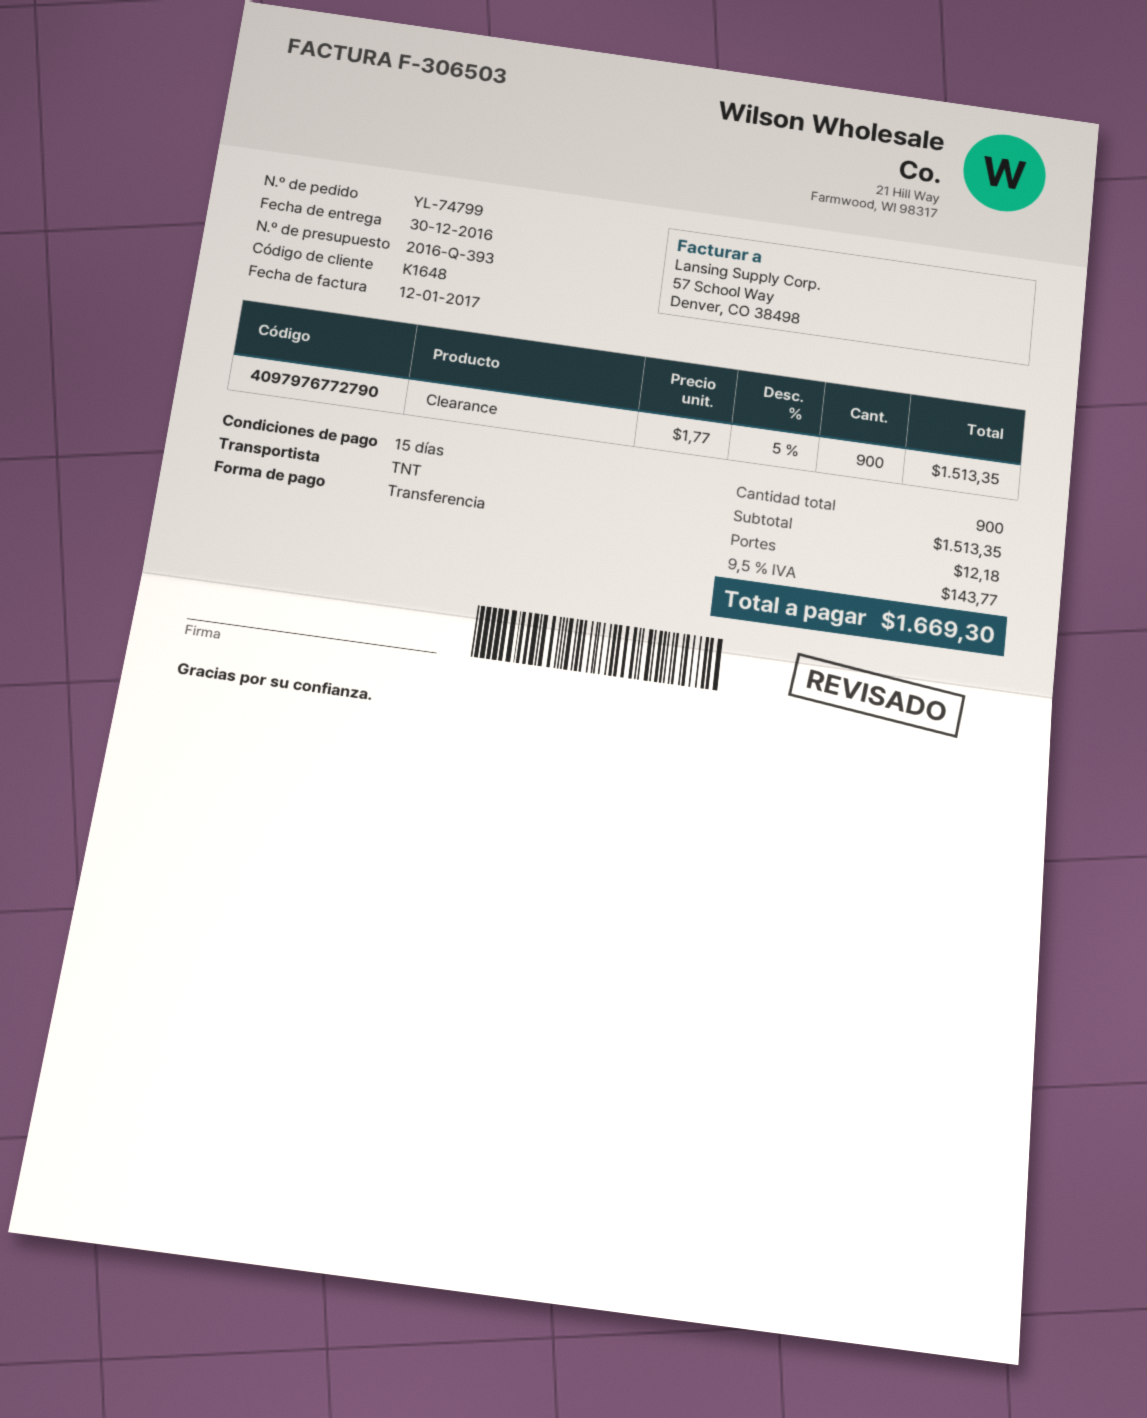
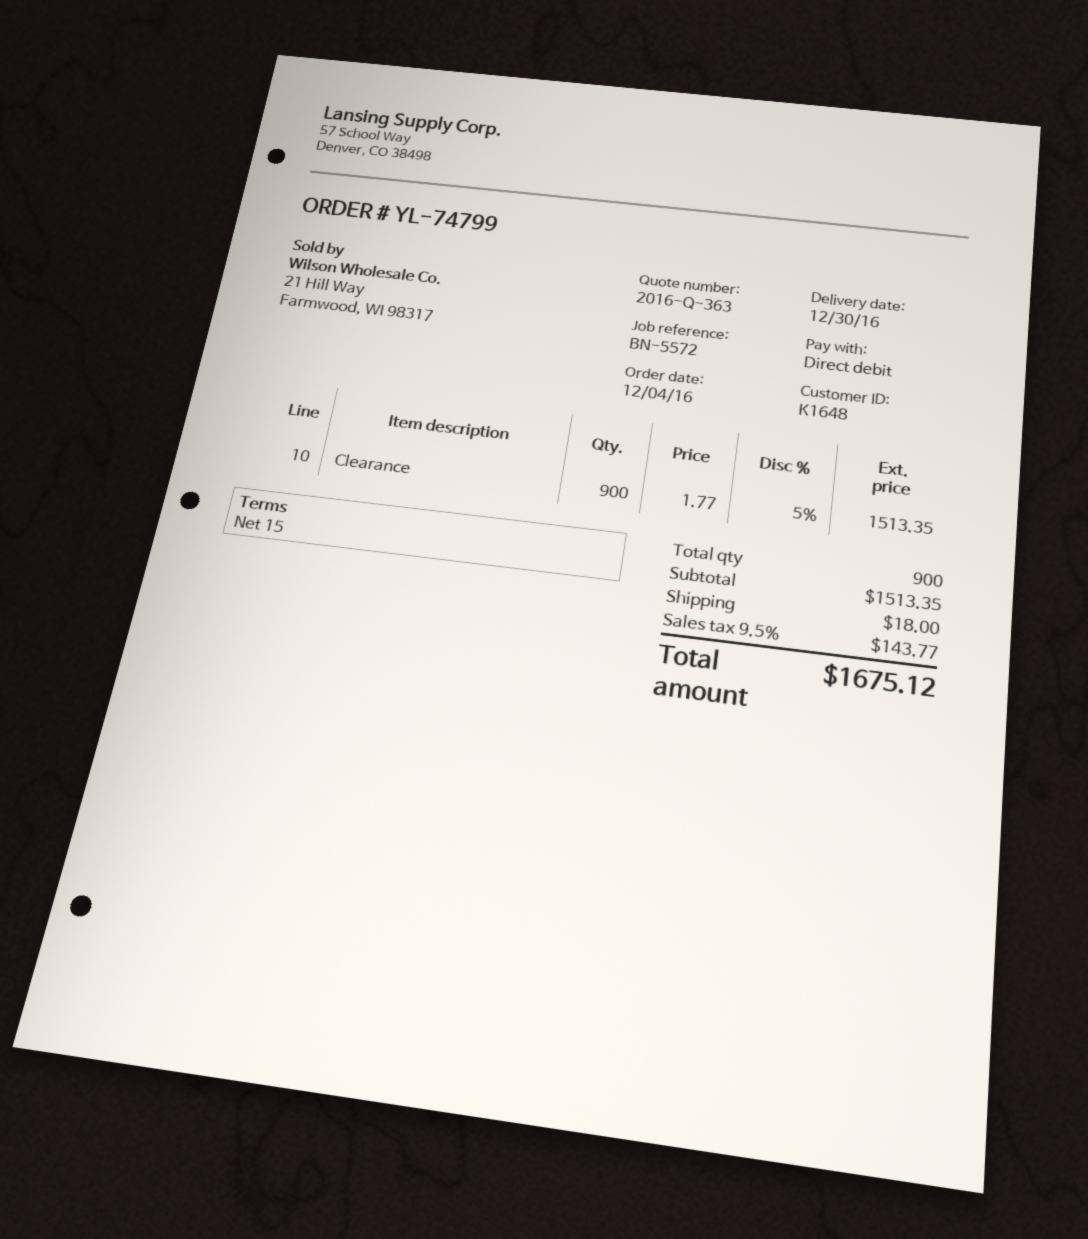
quote number: 2016-Q-393 -> 2016-Q-363
payment method: bank transfer -> direct debit
shipping: 12.18 -> 18.00
total: 1669.30 -> 1675.12

